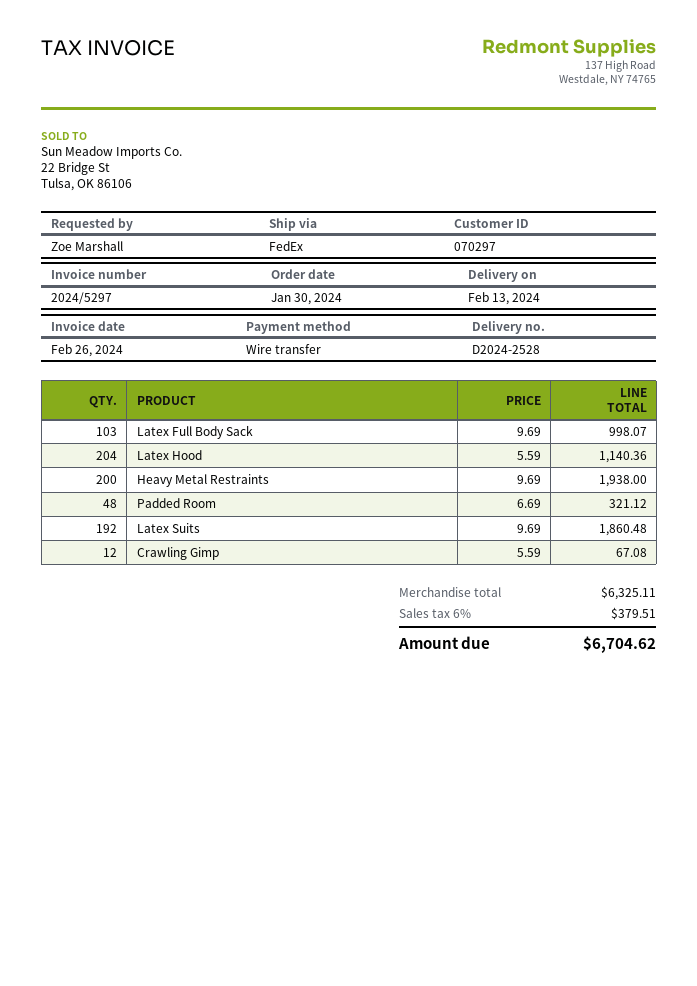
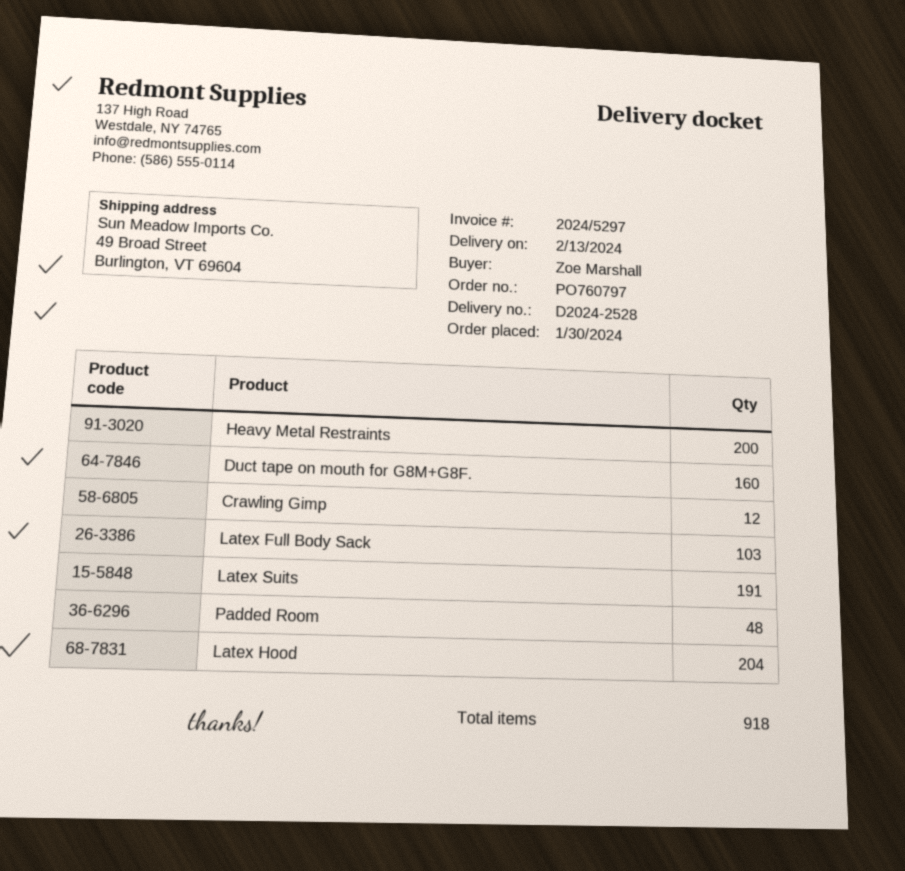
Latex Suits: 192 -> 191
Duct tape on mouth for G8M+G8F.: none -> 160

